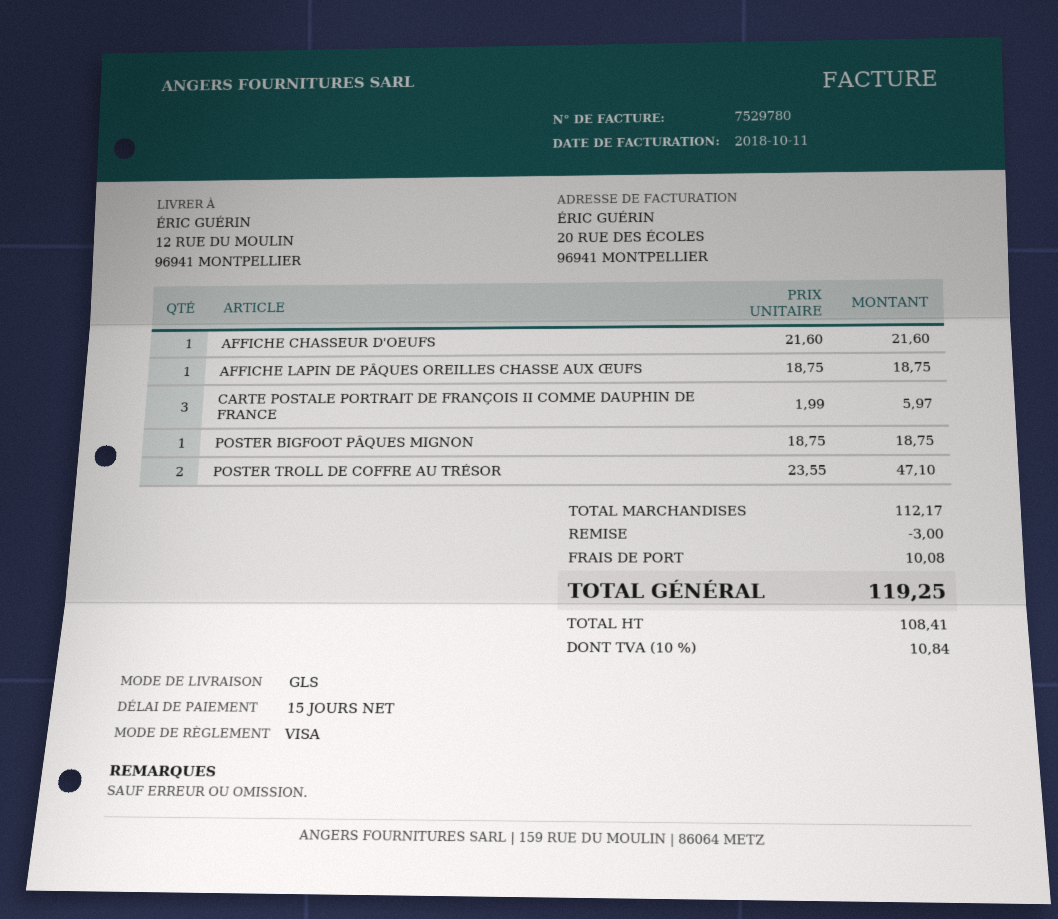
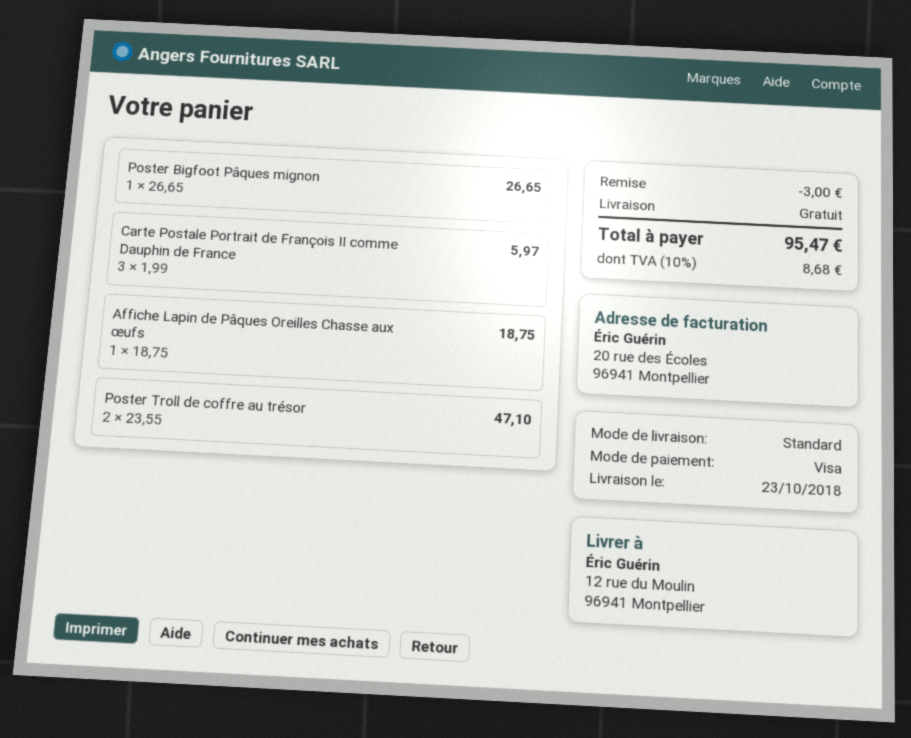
shipping method: GLS -> standard
AFFICHE CHASSEUR D'OEUFS: 1 x 21.60 = 21.60 -> none
POSTER BIGFOOT PÂQUES MIGNON: 1 x 18.75 = 18.75 -> 1 x 26.65 = 26.65
shipping: 10.08 -> 0.00
tax: 10% = 10.84 -> 10% = 8.68
total: 119.25 -> 95.47

